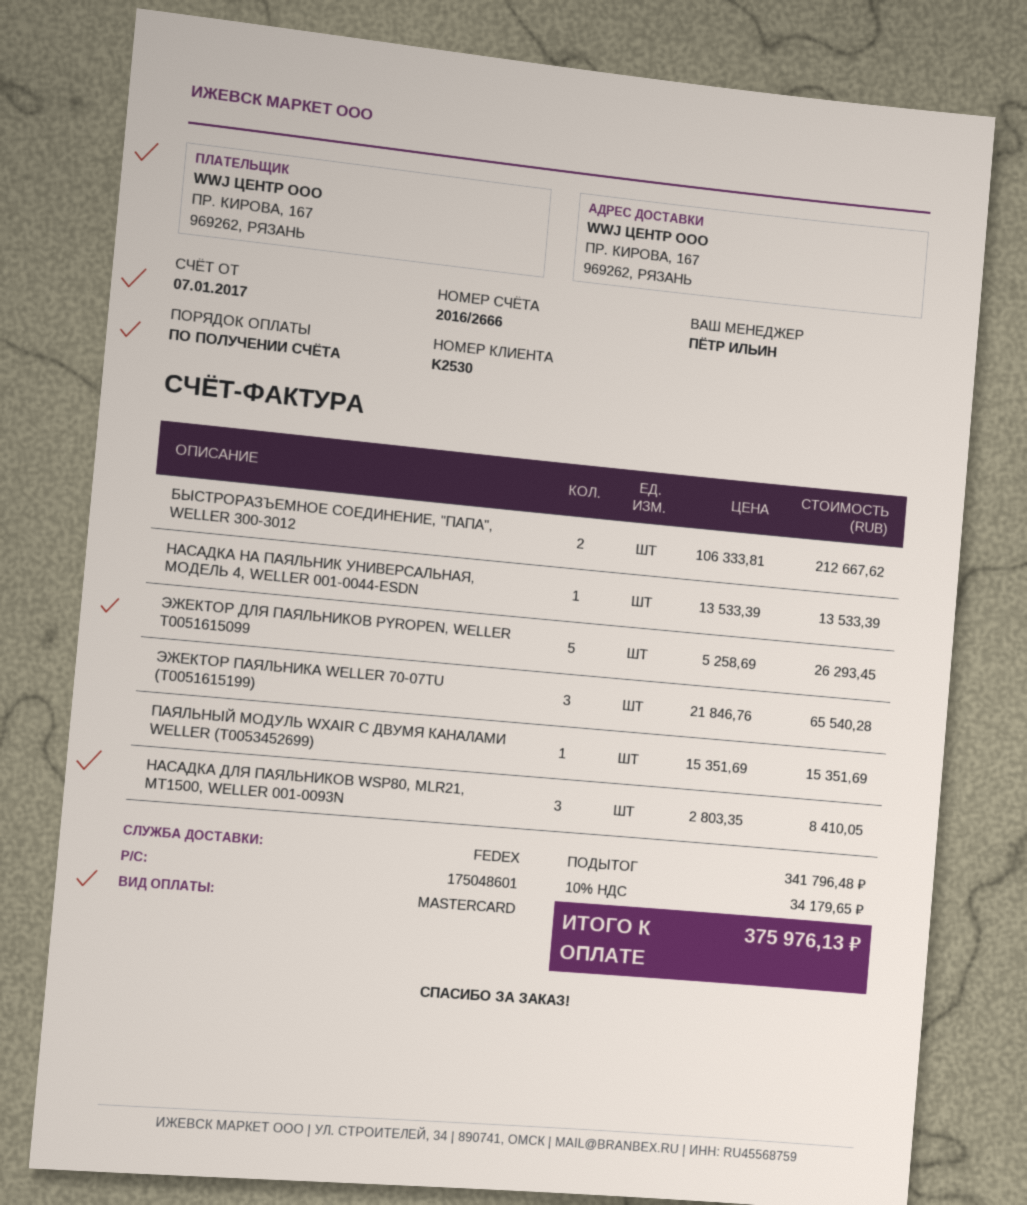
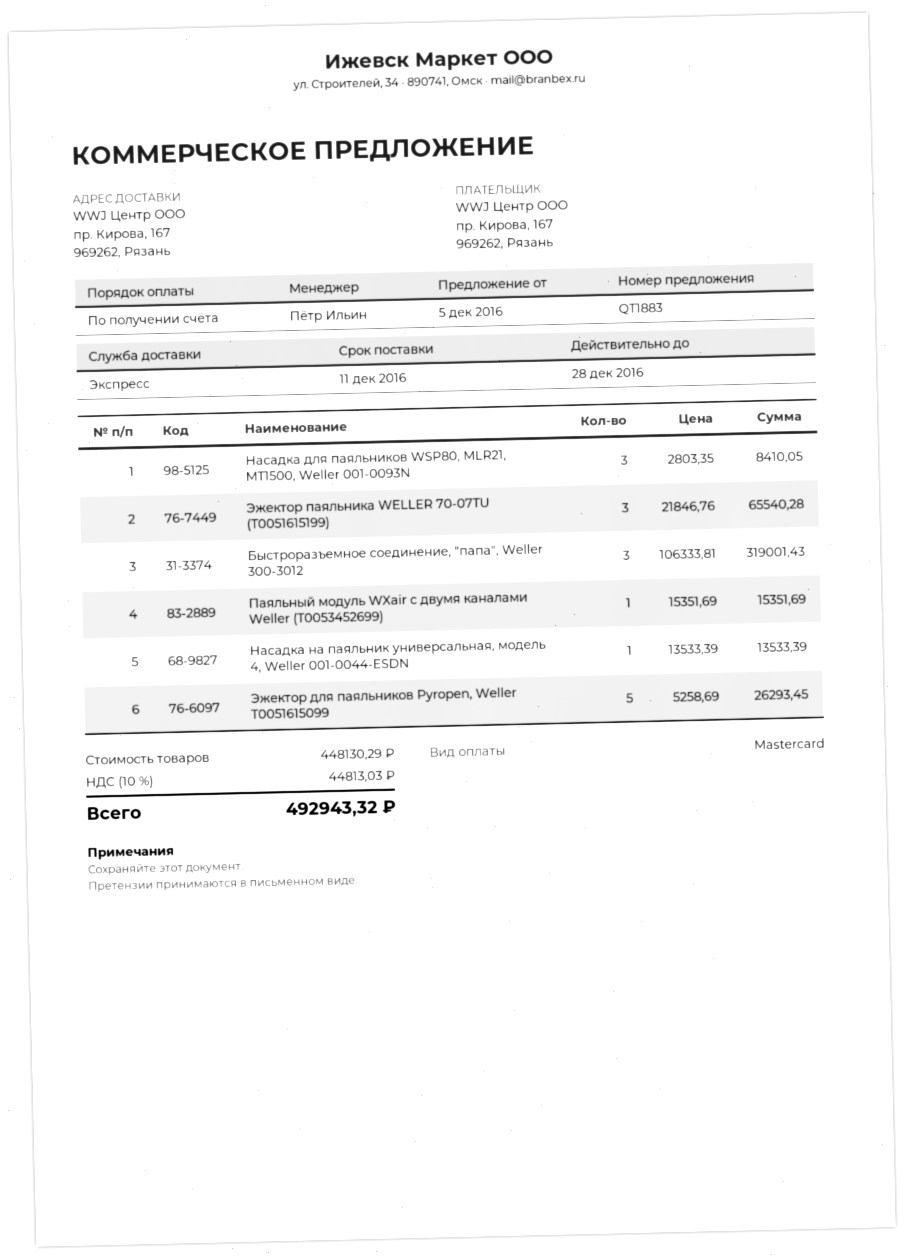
shipping method: FedEx -> express
БЫСТРОРАЗЪЕМНОЕ СОЕДИНЕНИЕ, "ПАПА", WELLER 300-3012: 2 x 106333.81 = 212667.62 -> 3 x 106333.81 = 319001.43
subtotal: 341796.48 -> 448130.29
tax: 10% = 34179.65 -> 10% = 44813.03
total: 375976.13 -> 492943.32

